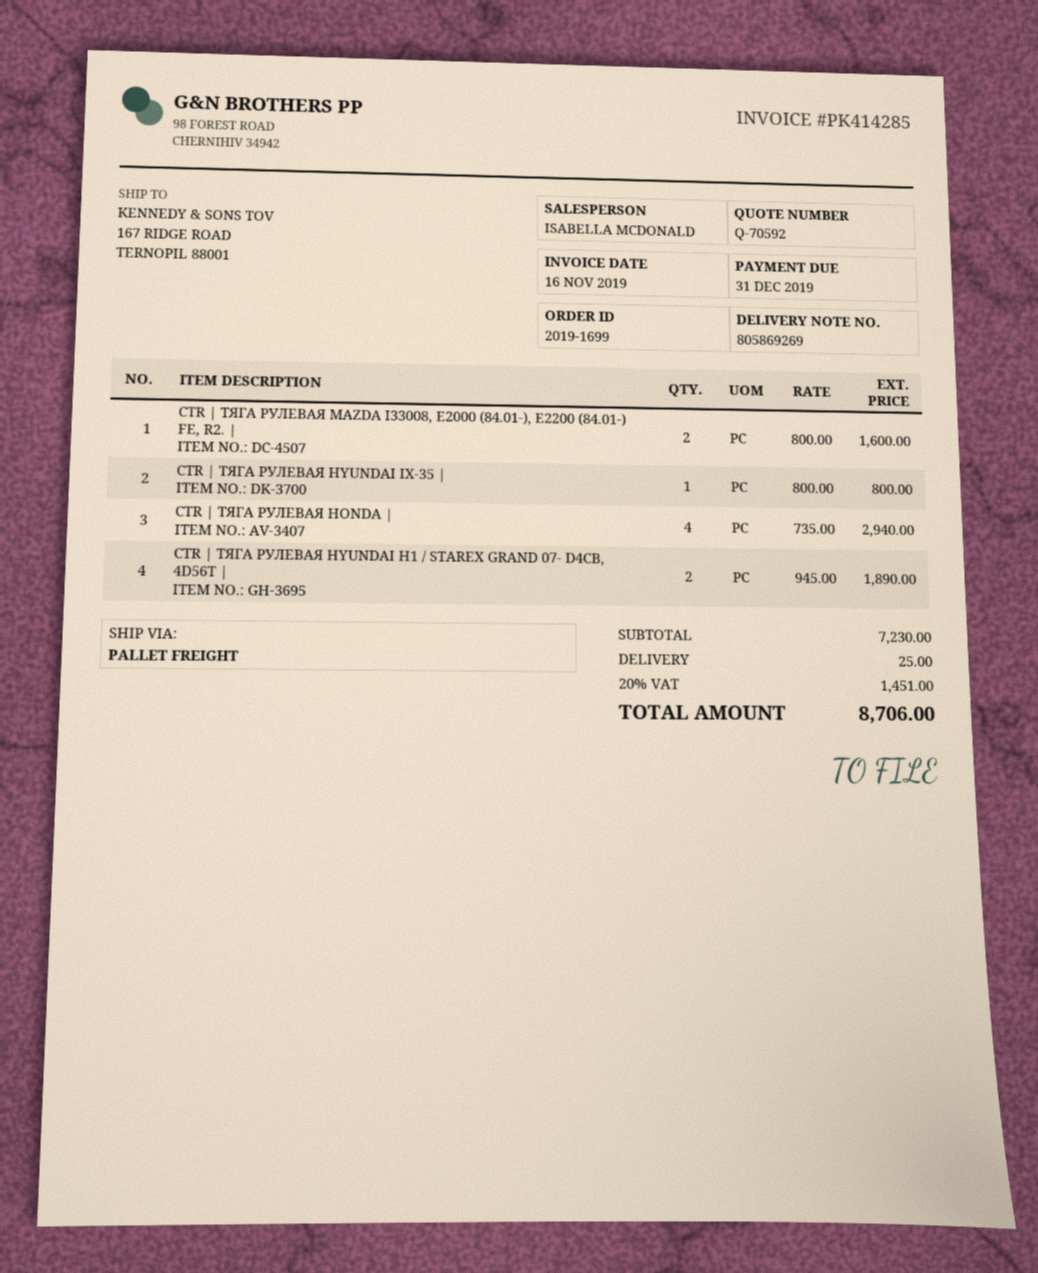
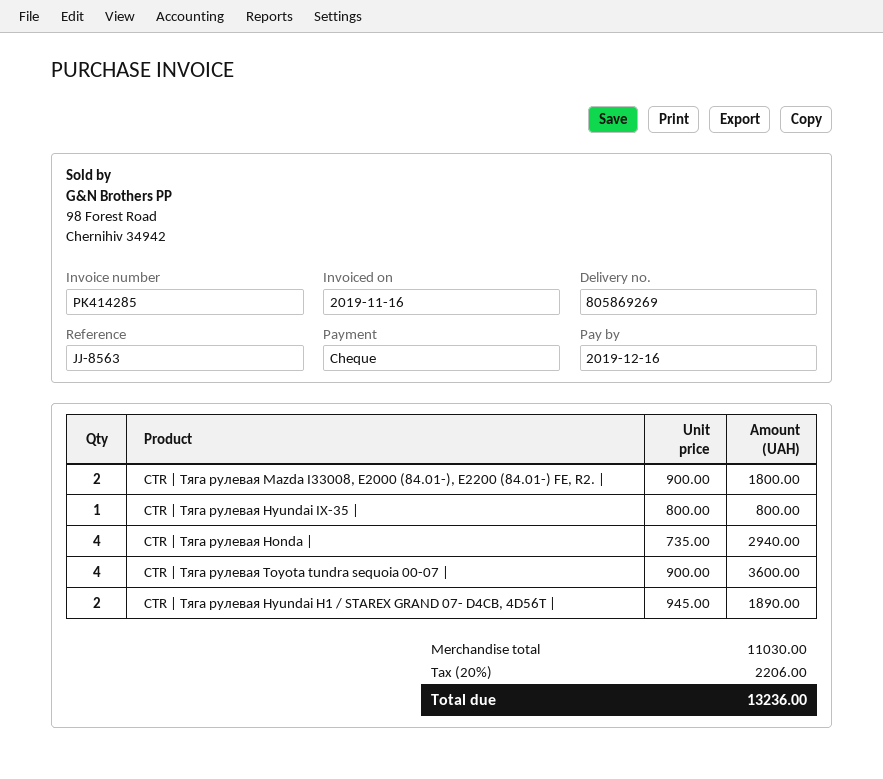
due date: 2019-12-31 -> 2019-12-16
CTR | ТЯГА РУЛЕВАЯ MAZDA I33008, E2000 (84.01-), E2200 (84.01-) FE, R2. |: 2 x 800.00 = 1600.00 -> 2 x 900.00 = 1800.00
CTR | Тяга рулевая Toyota tundra sequoia 00-07 |: none -> 4 x 900.00 = 3600.00
subtotal: 7230.00 -> 11030.00
shipping: 25.00 -> none
tax: 20% = 1451.00 -> 20% = 2206.00
total: 8706.00 -> 13236.00

